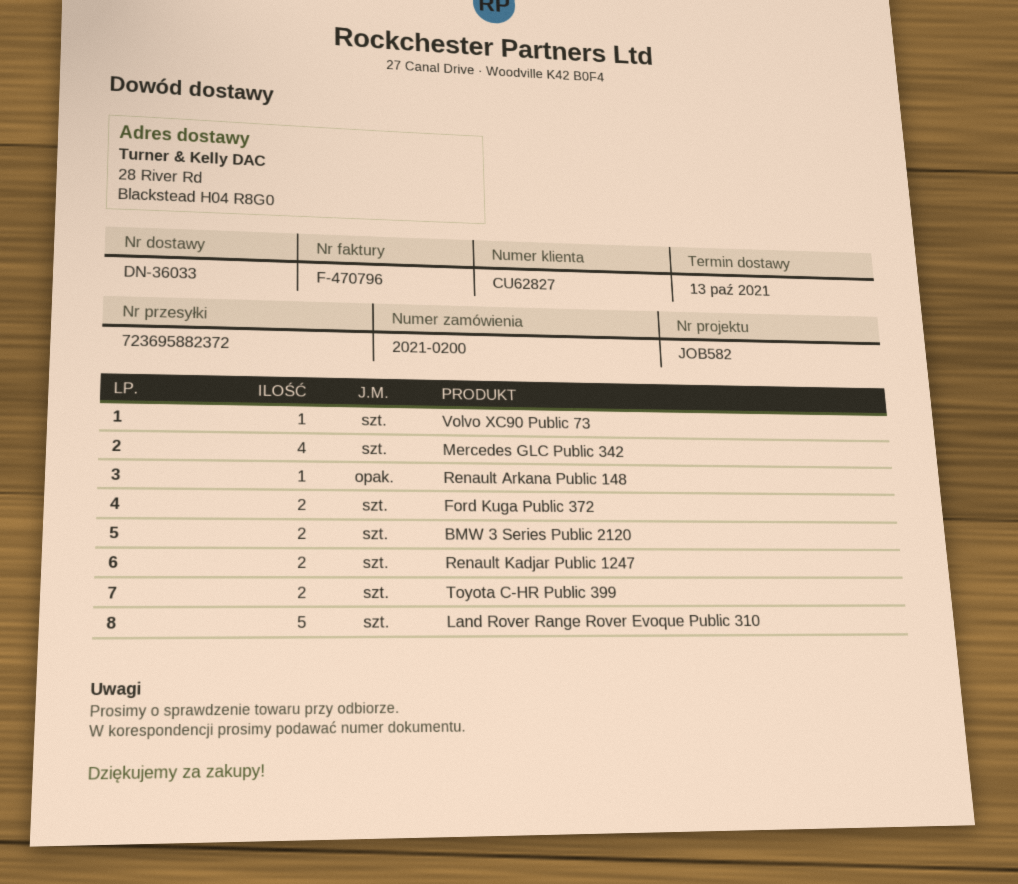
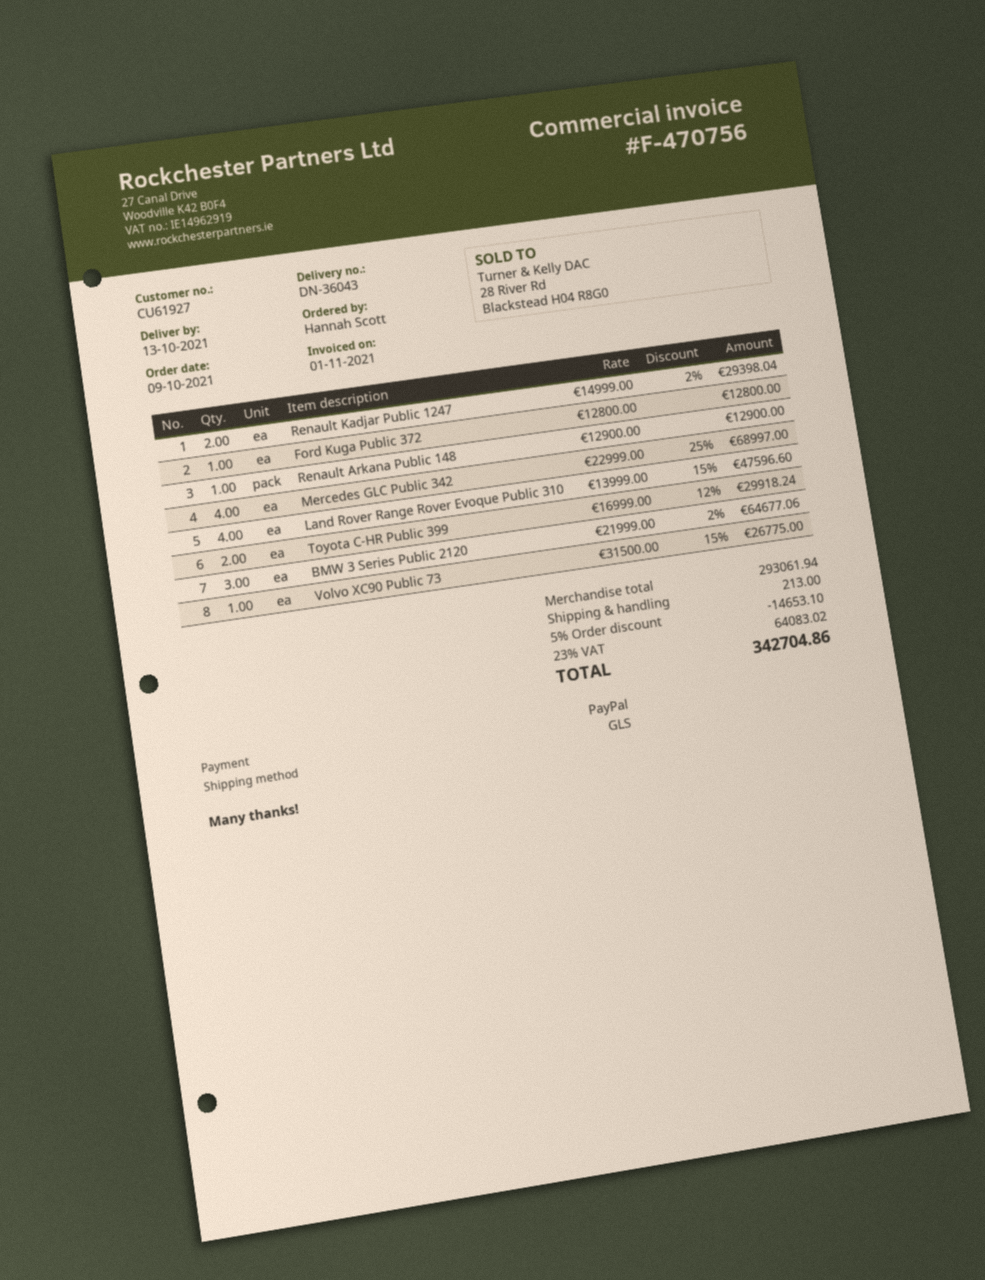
delivery note number: DN-36033 -> DN-36043
invoice number: F-470796 -> F-470756
customer number: CU62827 -> CU61927
Ford Kuga Public 372: 2 -> 1
BMW 3 Series Public 2120: 2 -> 3
Land Rover Range Rover Evoque Public 310: 5 -> 4

